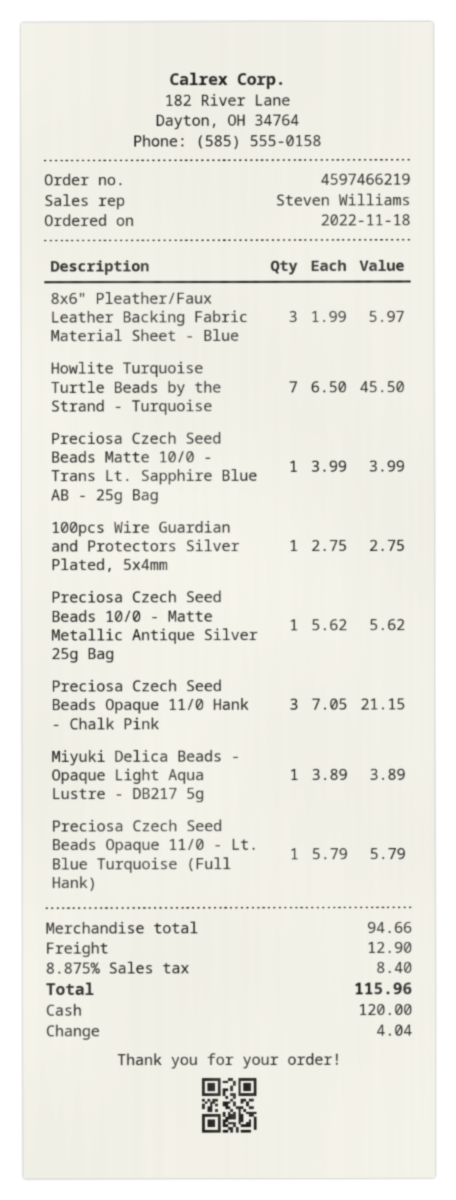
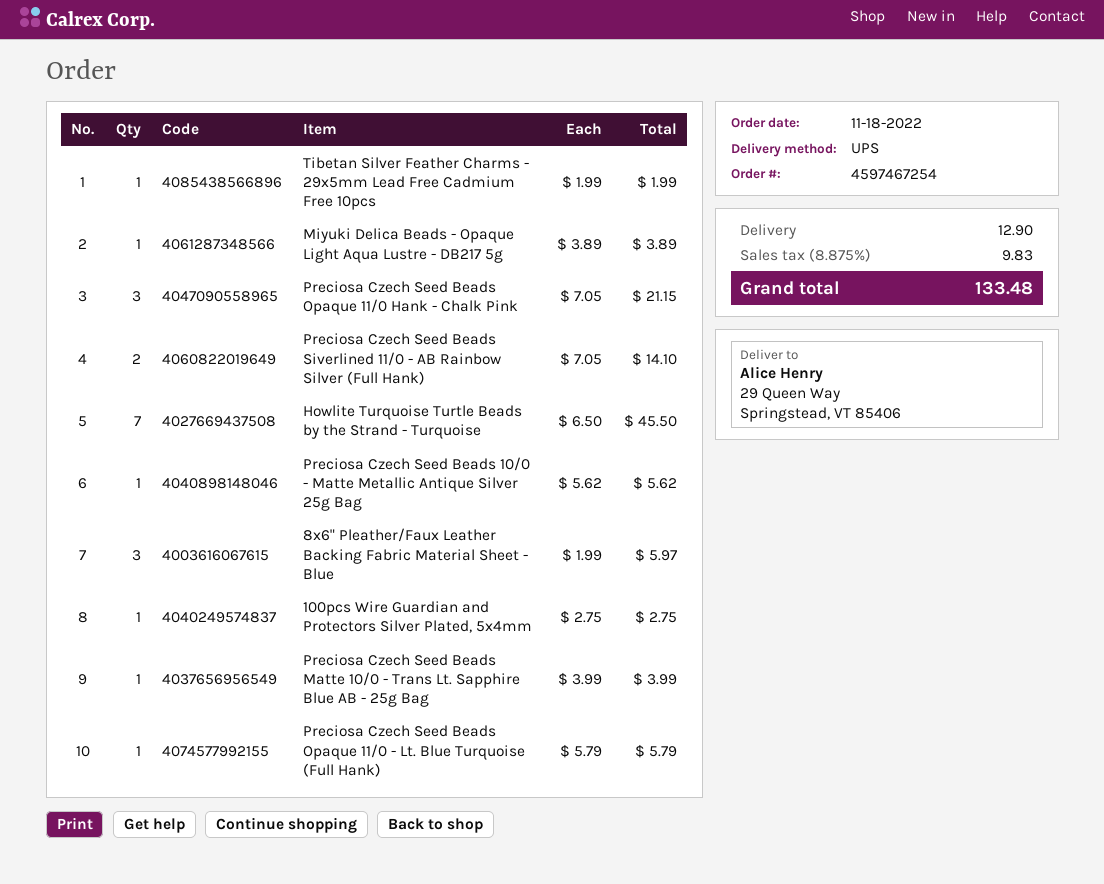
order number: 4597466219 -> 4597467254
Tibetan Silver Feather Charms - 29x5mm Lead Free Cadmium Free 10pcs: none -> 1 x 1.99 = 1.99
Preciosa Czech Seed Beads Siverlined 11/0 - AB Rainbow Silver (Full Hank): none -> 2 x 7.05 = 14.10
tax: 8.875% = 8.40 -> 8.875% = 9.83
total: 115.96 -> 133.48

